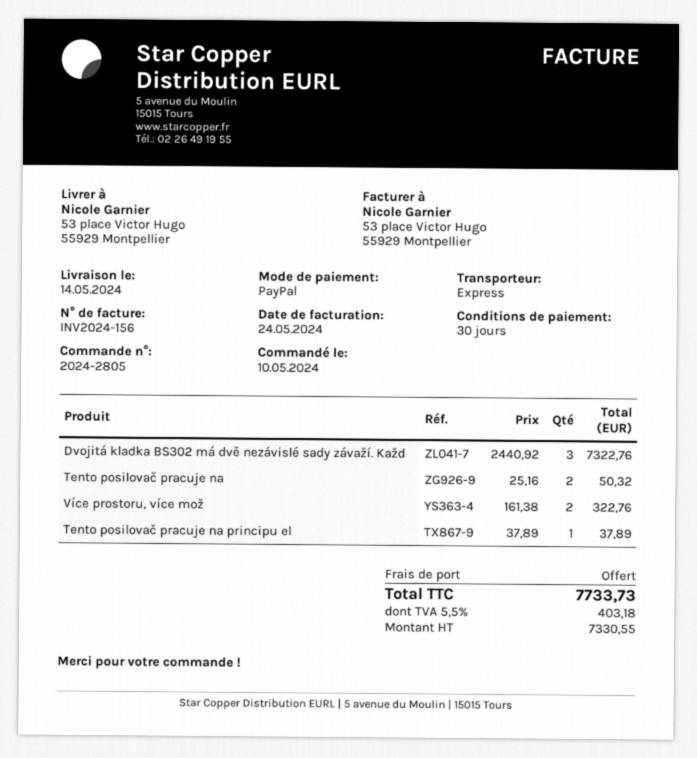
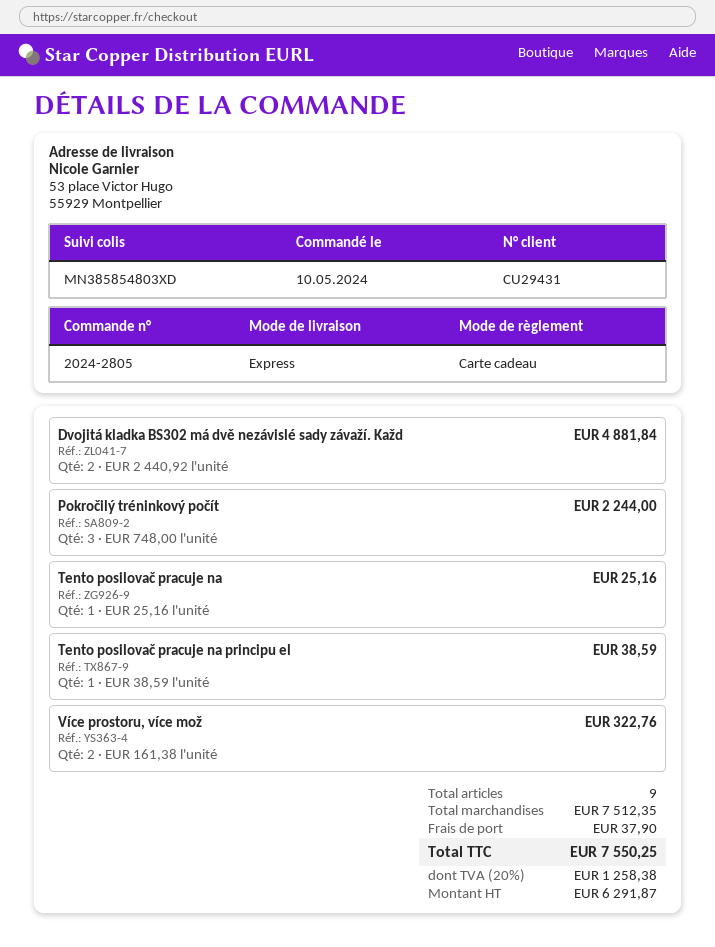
payment method: PayPal -> gift card
Dvojitá kladka BS302 má dvě nezávislé sady závaží. Každ: 3 x 2440.92 = 7322.76 -> 2 x 2440.92 = 4881.84
Tento posilovač pracuje na: 2 x 25.16 = 50.32 -> 1 x 25.16 = 25.16
Tento posilovač pracuje na principu el: 1 x 37.89 = 37.89 -> 1 x 38.59 = 38.59
Pokročilý tréninkový počít: none -> 3 x 748.00 = 2244.00
shipping: 0.00 -> 37.90
net: 7330.55 -> 6291.87
tax: 5.5% = 403.18 -> 20% = 1258.38
total: 7733.73 -> 7550.25

